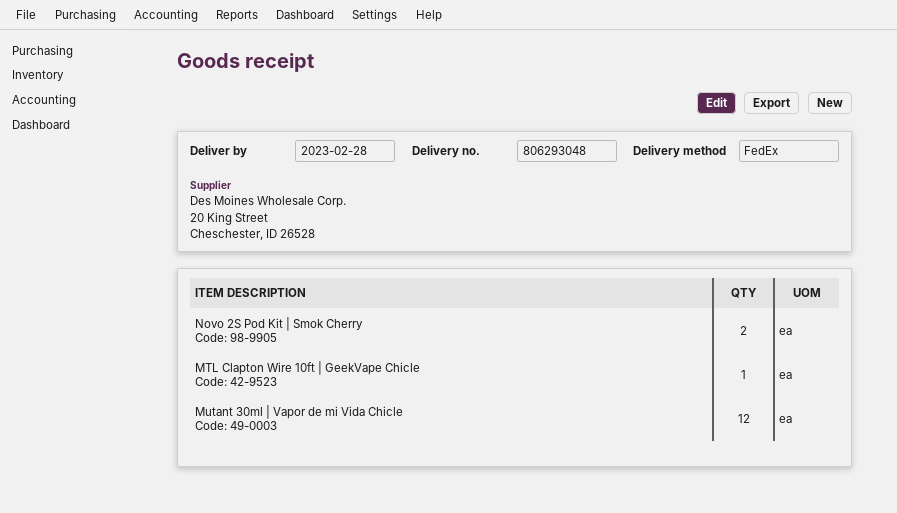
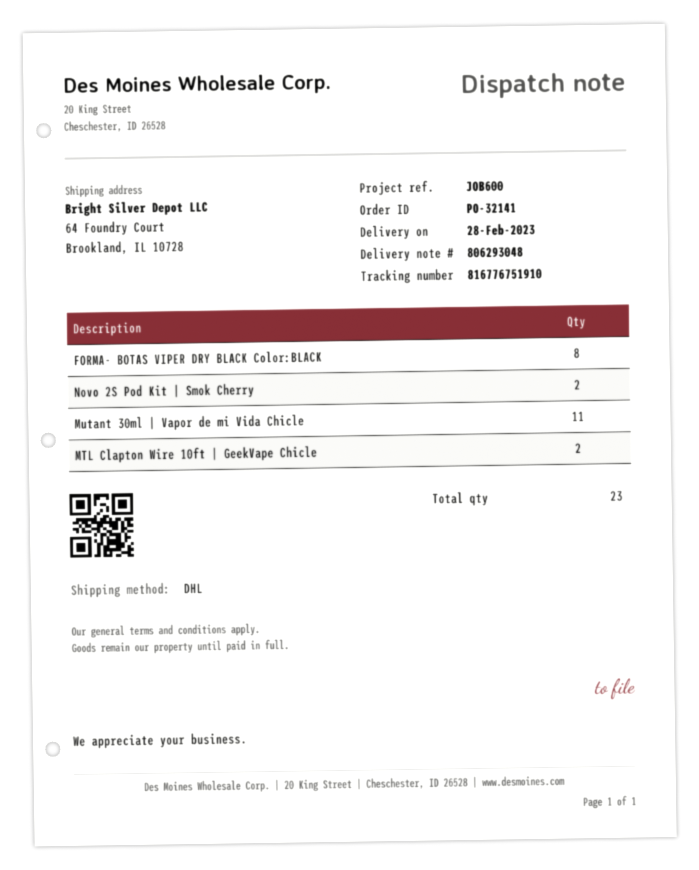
shipping method: FedEx -> DHL
MTL Clapton Wire 10ft | GeekVape Chicle: 1 -> 2
Mutant 30ml | Vapor de mi Vida Chicle: 12 -> 11
FORMA- BOTAS VIPER DRY BLACK Color:BLACK: none -> 8

